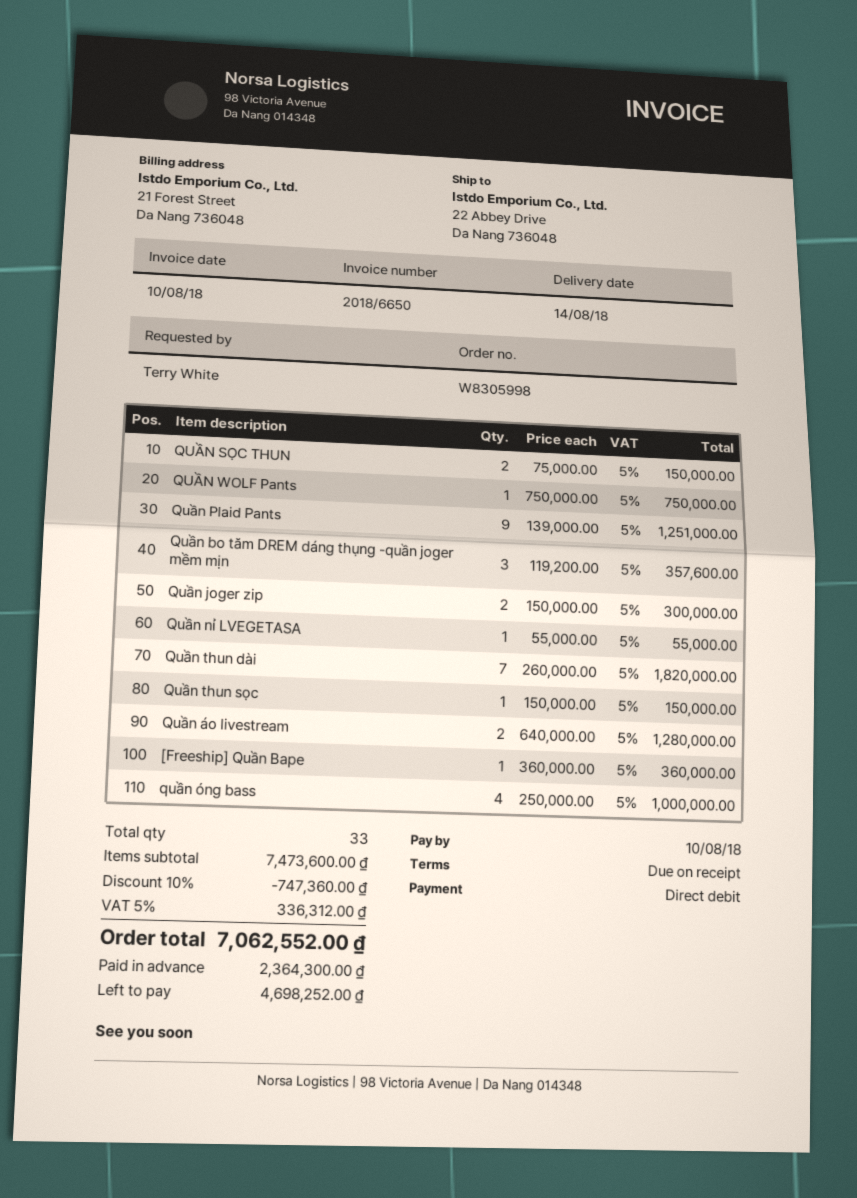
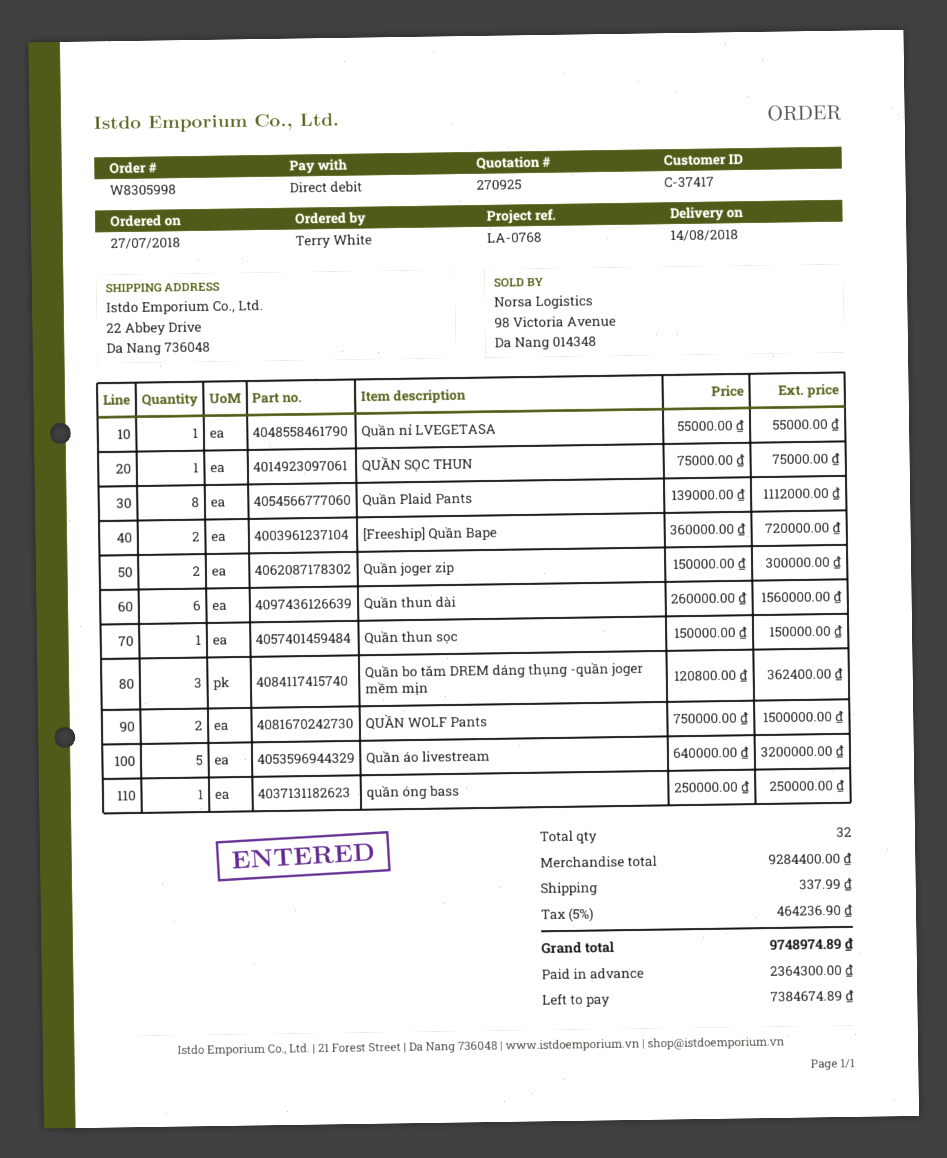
QUẦN SỌC THUN: 2 x 75000.00 = 150000.00 -> 1 x 75000.00 = 75000.00
QUẦN WOLF Pants: 1 x 750000.00 = 750000.00 -> 2 x 750000.00 = 1500000.00
Quần Plaid Pants: 9 x 139000.00 = 1251000.00 -> 8 x 139000.00 = 1112000.00
Quần bo tăm DREM dáng thụng -quần joger mềm mịn: 3 x 119200.00 = 357600.00 -> 3 x 120800.00 = 362400.00
Quần thun dài: 7 x 260000.00 = 1820000.00 -> 6 x 260000.00 = 1560000.00
Quần áo livestream: 2 x 640000.00 = 1280000.00 -> 5 x 640000.00 = 3200000.00
[Freeship] Quần Bape: 1 x 360000.00 = 360000.00 -> 2 x 360000.00 = 720000.00
quần óng bass: 4 x 250000.00 = 1000000.00 -> 1 x 250000.00 = 250000.00
total quantity: 33 -> 32
subtotal: 7473600.00 -> 9284400.00
discount: 10% = 747360.00 -> none
shipping: none -> 337.99
tax: 5% = 336312.00 -> 5% = 464236.90
total: 7062552.00 -> 9748974.89
balance: 4698252.00 -> 7384674.89

